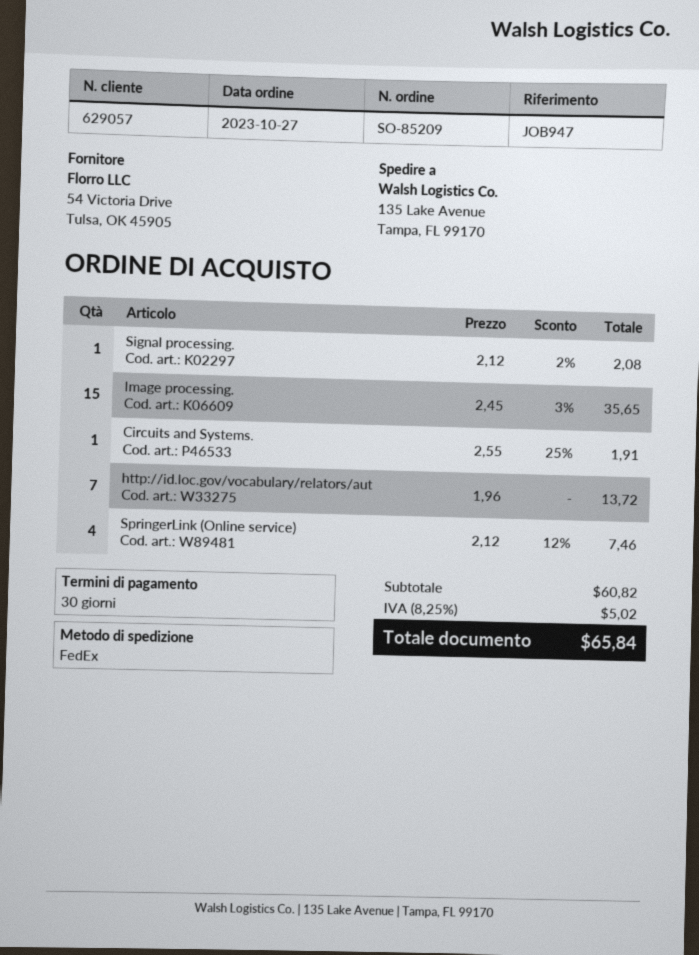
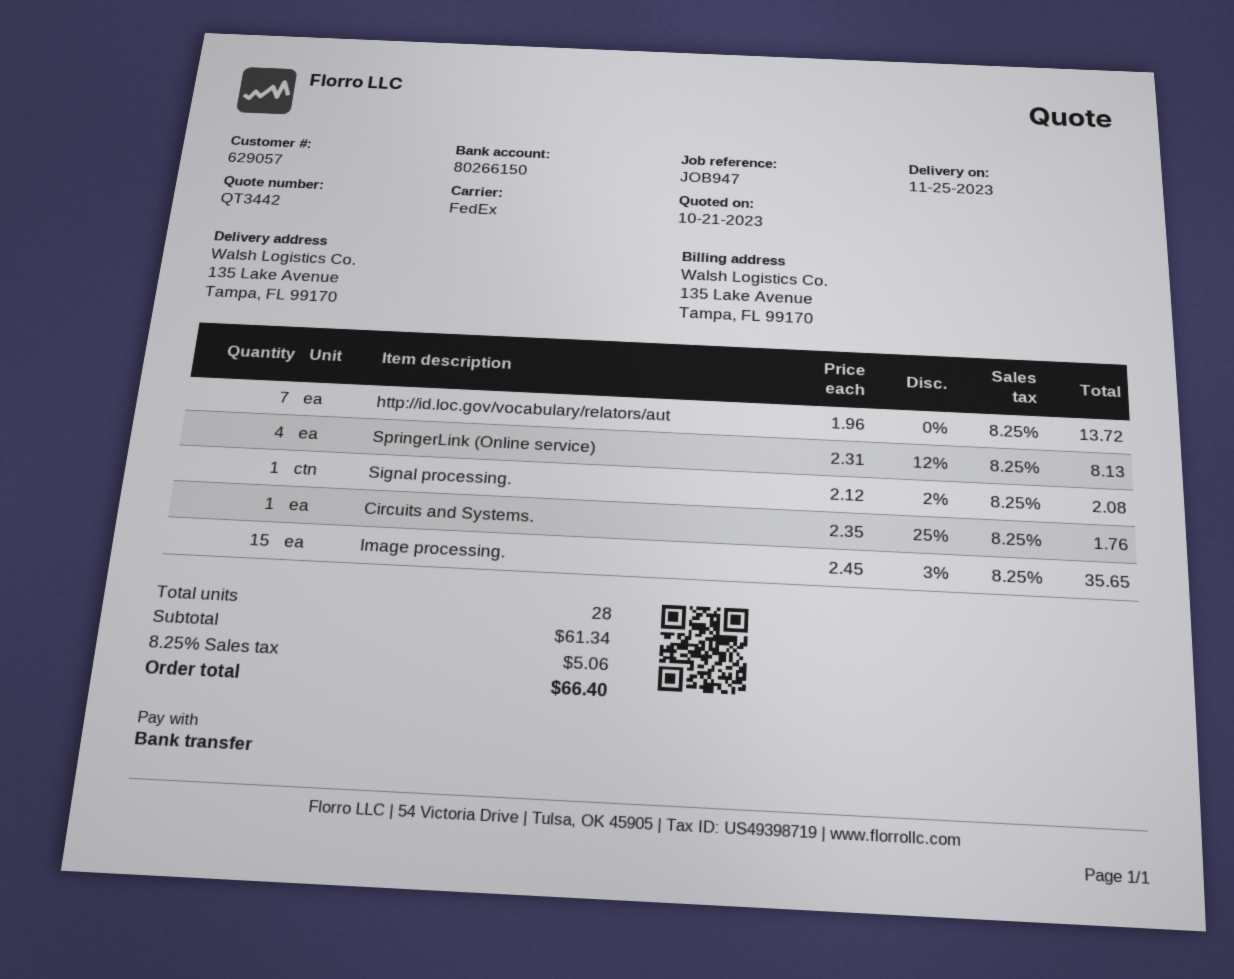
Circuits and Systems.: 1 x 2.55 - 25% = 1.91 -> 1 x 2.35 - 25% = 1.76
SpringerLink (Online service): 4 x 2.12 - 12% = 7.46 -> 4 x 2.31 - 12% = 8.13
subtotal: 60.82 -> 61.34
tax: 8.25% = 5.02 -> 8.25% = 5.06
total: 65.84 -> 66.40

